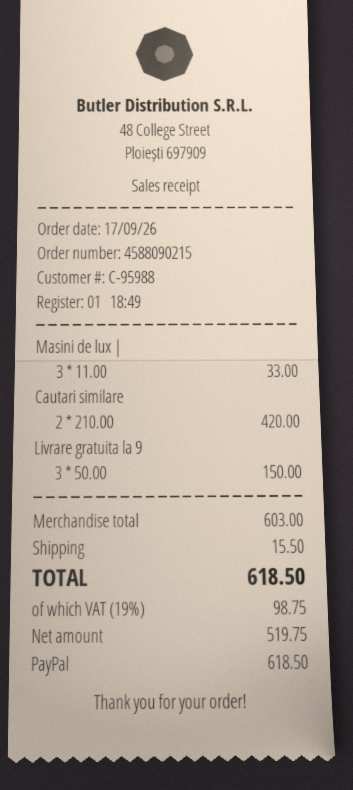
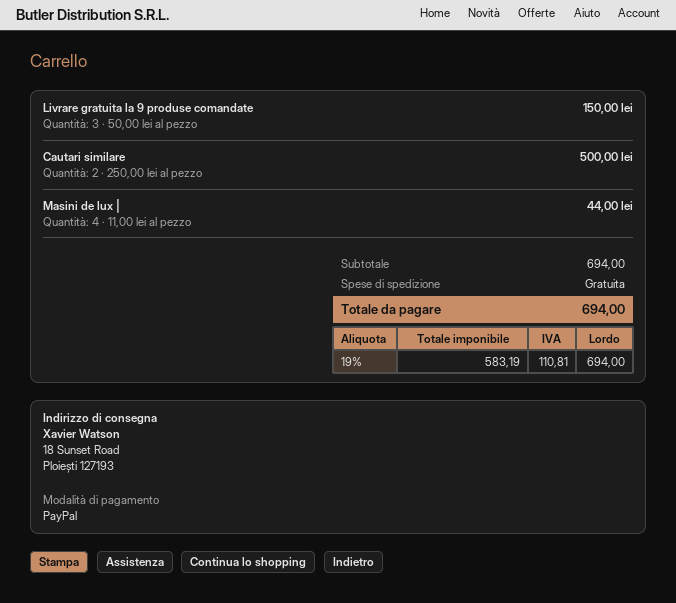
Masini de lux |: 3 x 11.00 = 33.00 -> 4 x 11.00 = 44.00
Cautari similare: 2 x 210.00 = 420.00 -> 2 x 250.00 = 500.00
subtotal: 603.00 -> 694.00
shipping: 15.50 -> 0.00
net: 519.75 -> 583.19
tax: 19% = 98.75 -> 19% = 110.81
total: 618.50 -> 694.00

